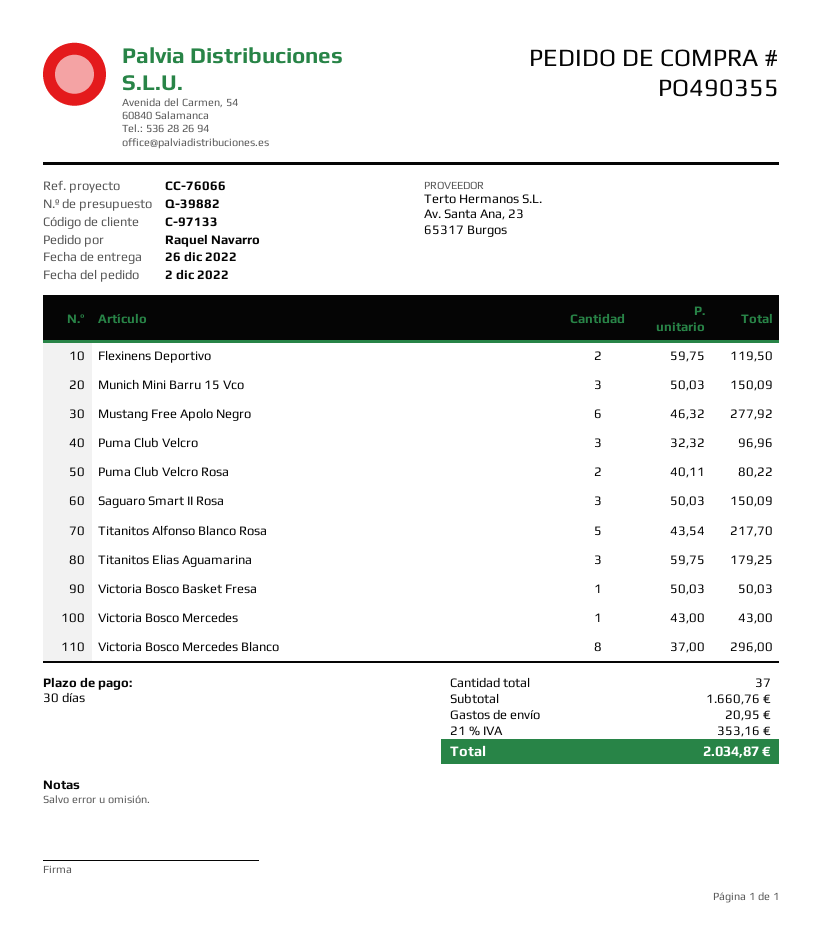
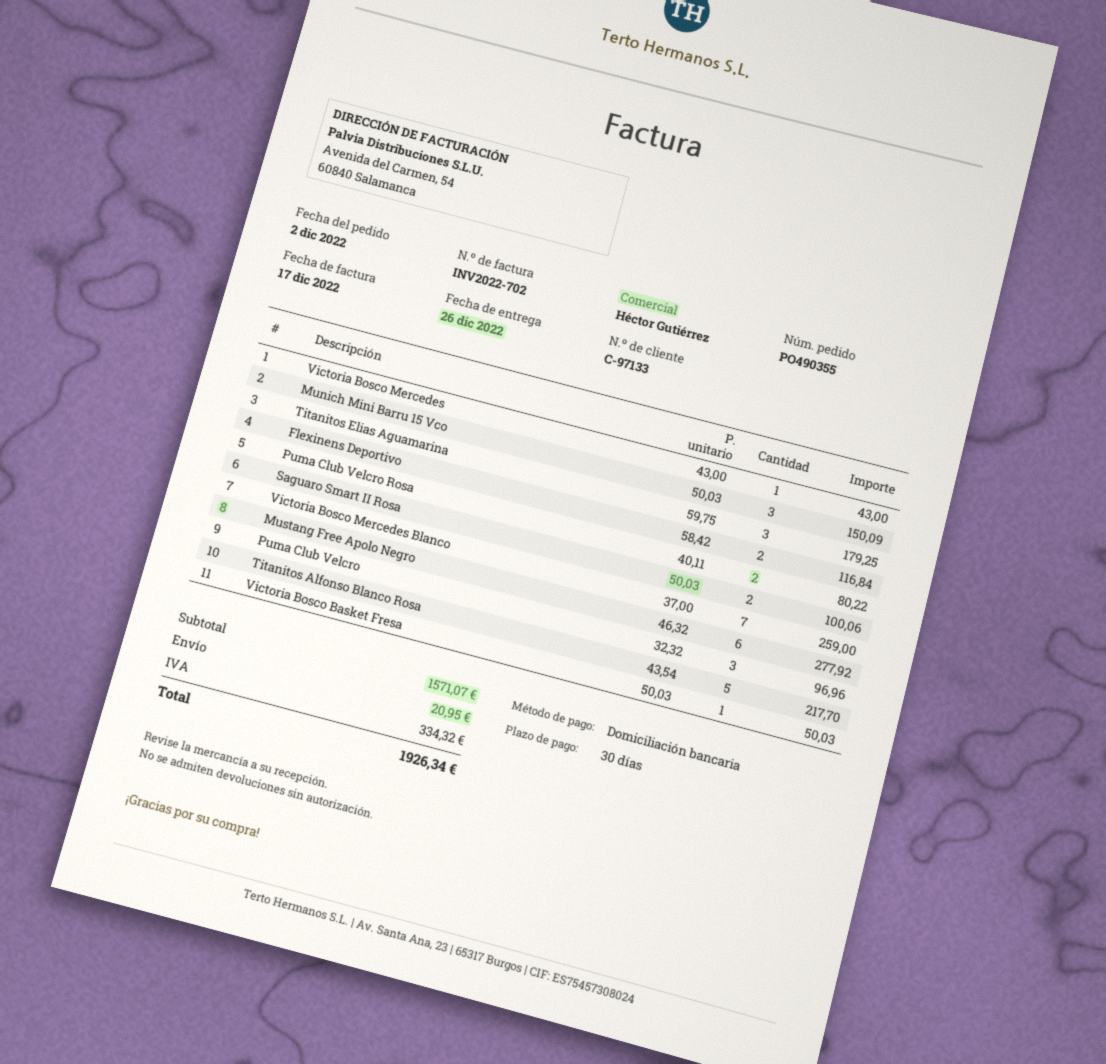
Flexinens Deportivo: 2 x 59.75 = 119.50 -> 2 x 58.42 = 116.84
Saguaro Smart II Rosa: 3 x 50.03 = 150.09 -> 2 x 50.03 = 100.06
Victoria Bosco Mercedes Blanco: 8 x 37.00 = 296.00 -> 7 x 37.00 = 259.00
subtotal: 1660.76 -> 1571.07
tax: 353.16 -> 334.32
total: 2034.87 -> 1926.34

